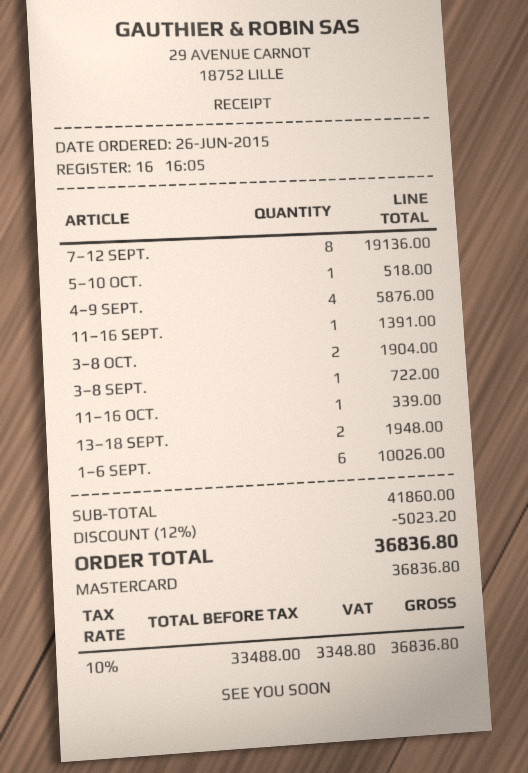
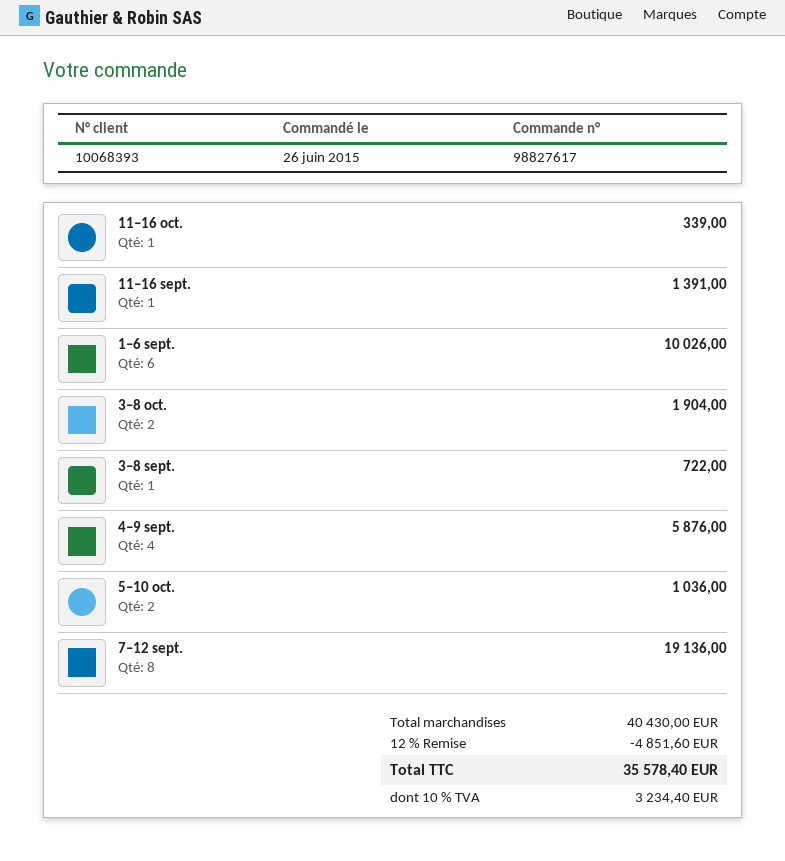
5–10 OCT.: 1 for 518.00 -> 2 for 1036.00
13–18 SEPT.: 2 for 1948.00 -> none
subtotal: 41860.00 -> 40430.00
discount: 12% = 5023.20 -> 12% = 4851.60
tax: 10% = 3348.80 -> 10% = 3234.40
total: 36836.80 -> 35578.40

